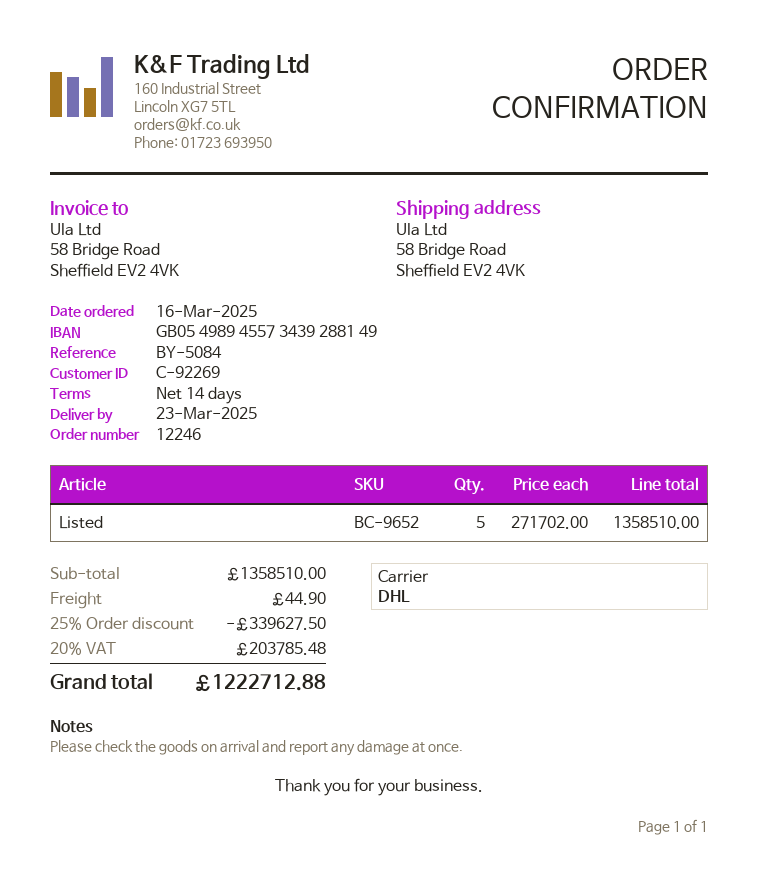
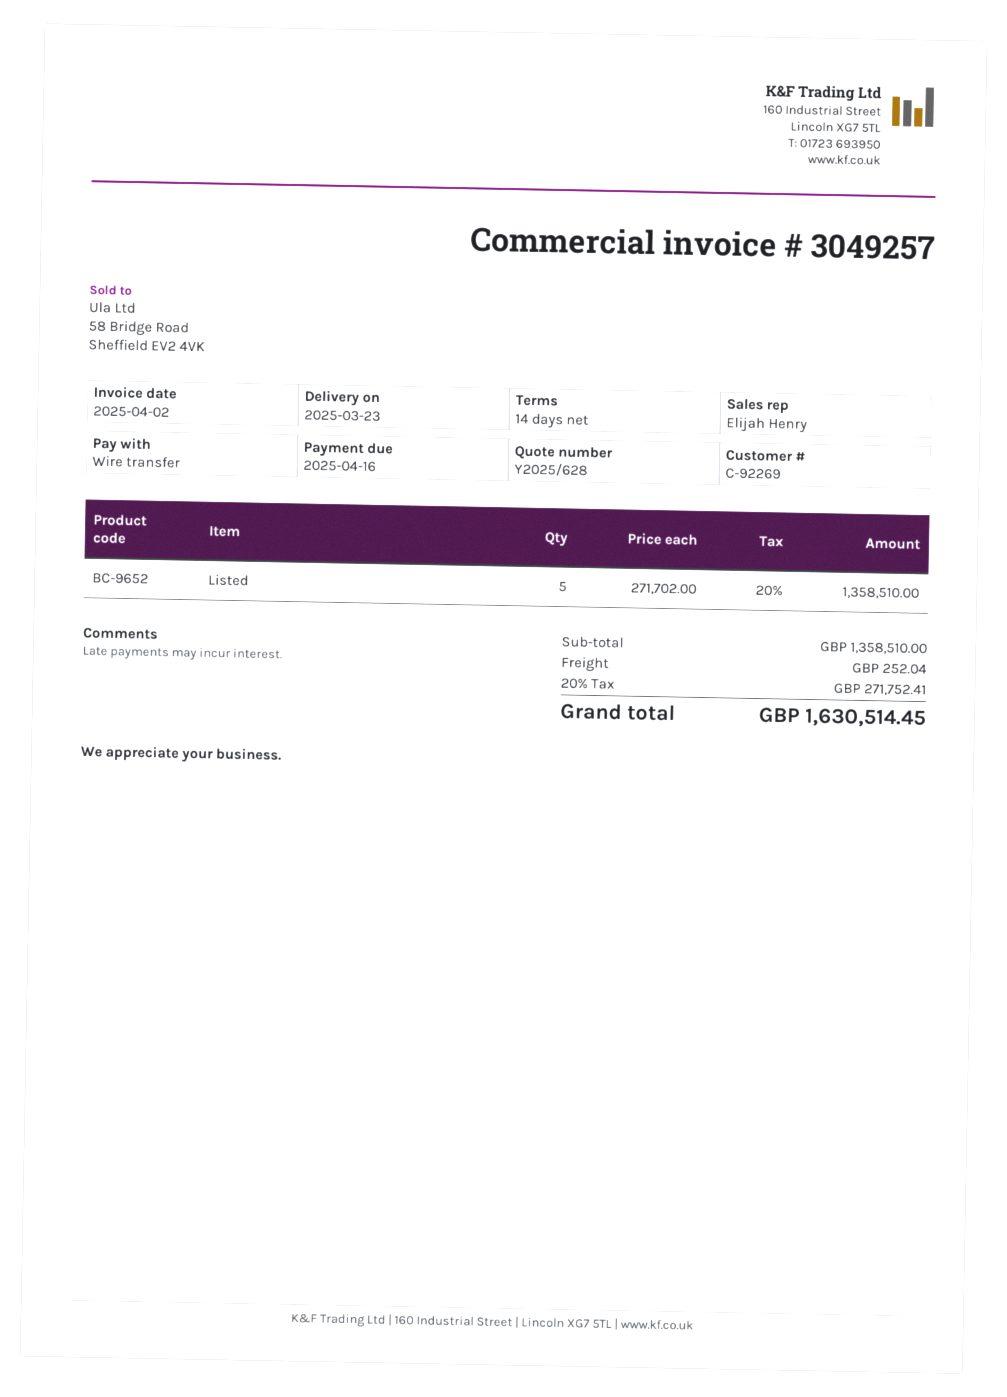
discount: 25% = 339627.50 -> none
shipping: 44.90 -> 252.04
tax: 20% = 203785.48 -> 20% = 271752.41
total: 1222712.88 -> 1630514.45

